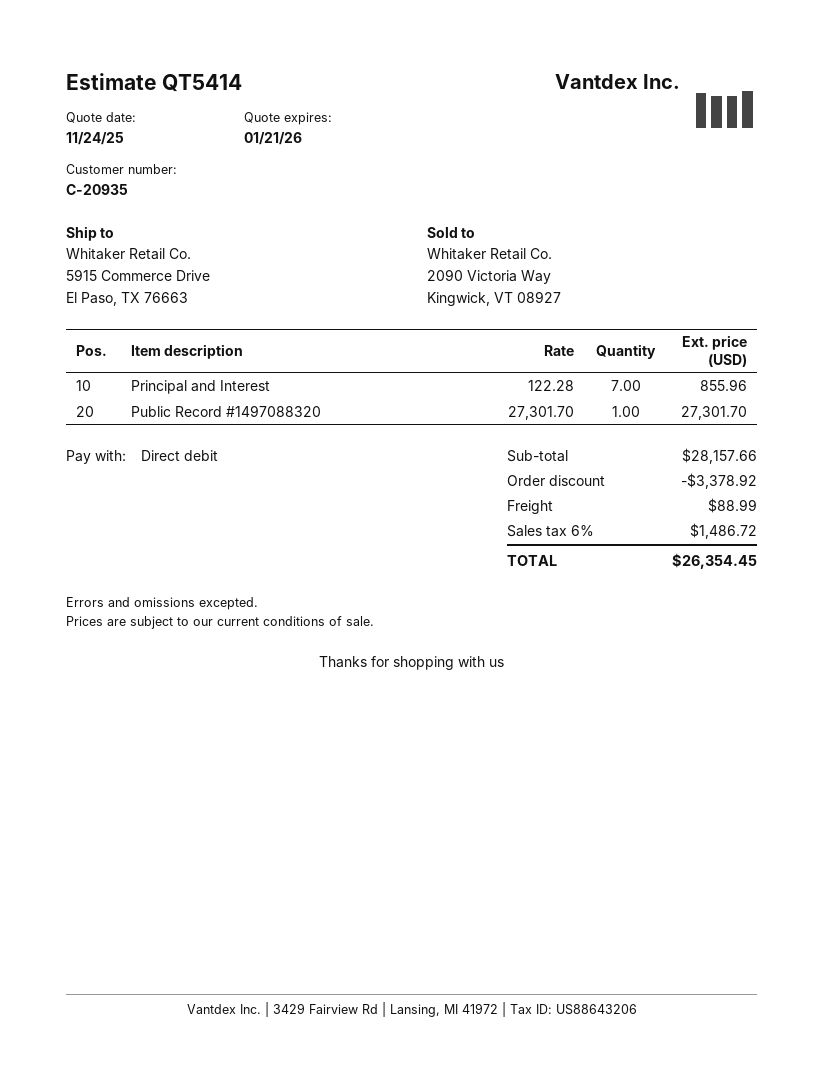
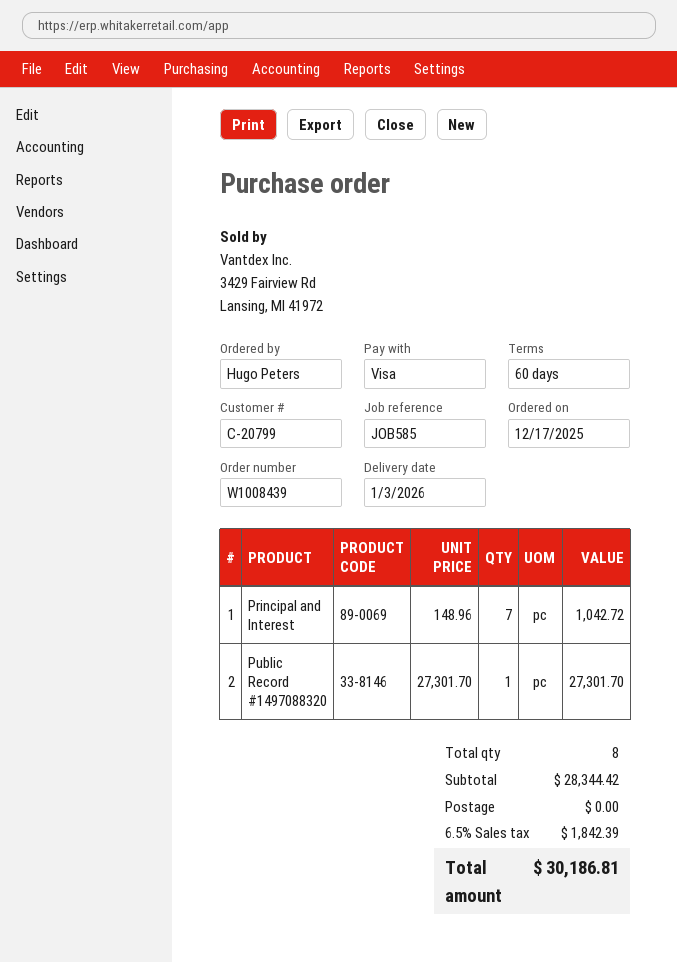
customer number: C-20935 -> C-20799
payment method: direct debit -> Visa
Principal and Interest: 7 x 122.28 = 855.96 -> 7 x 148.96 = 1042.72
subtotal: 28157.66 -> 28344.42
discount: 3378.92 -> none
shipping: 88.99 -> 0.00
tax: 6% = 1486.72 -> 6.5% = 1842.39
total: 26354.45 -> 30186.81

